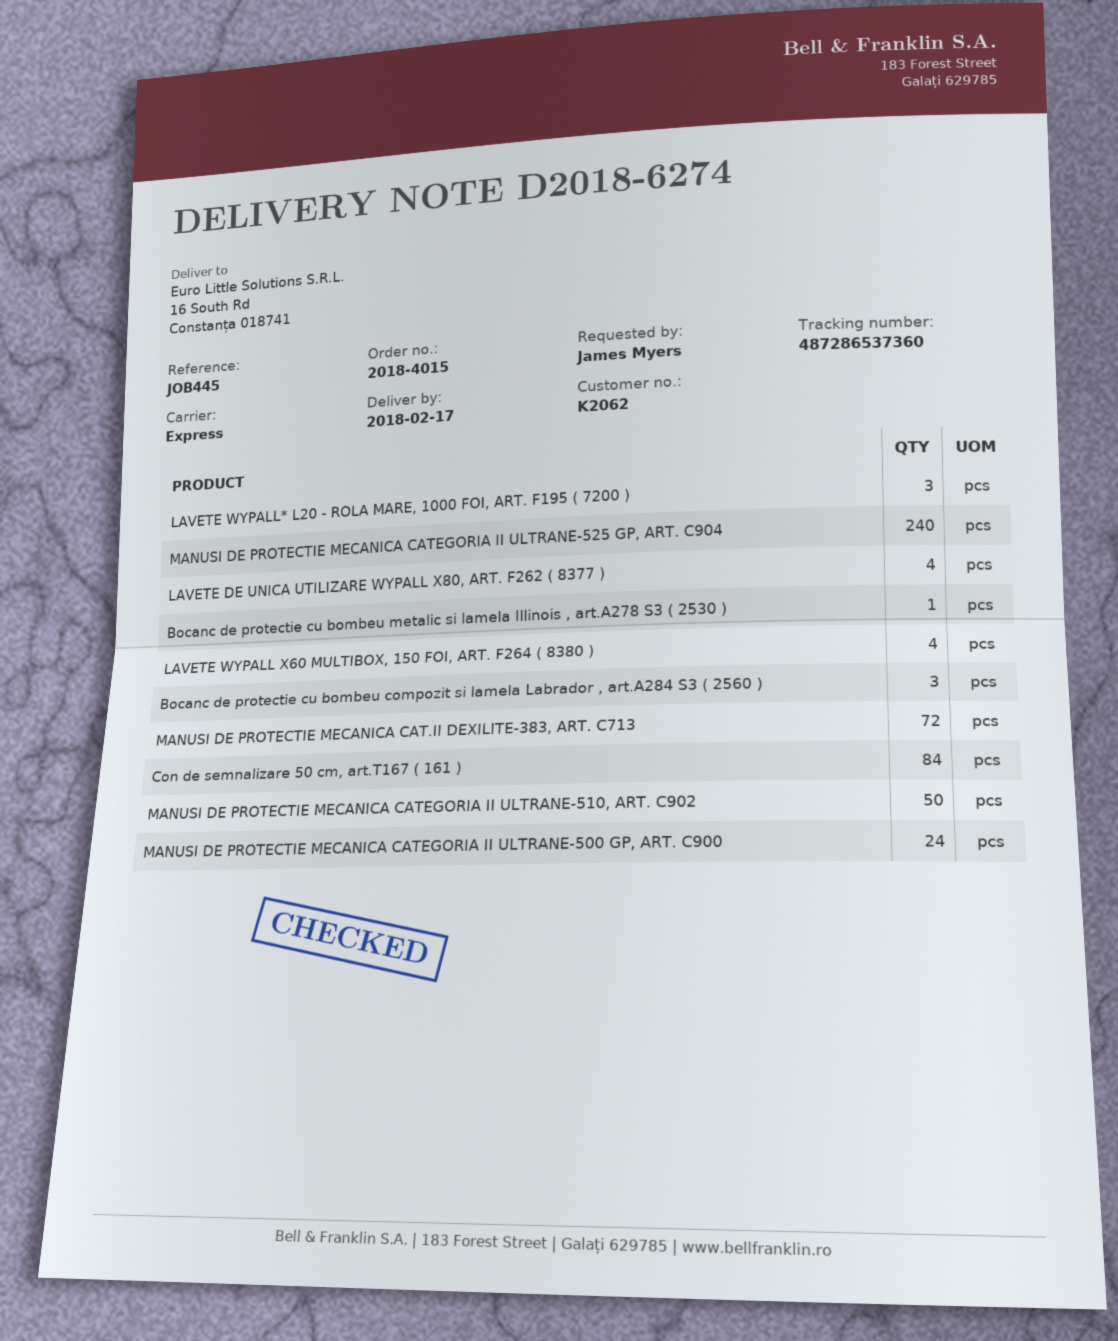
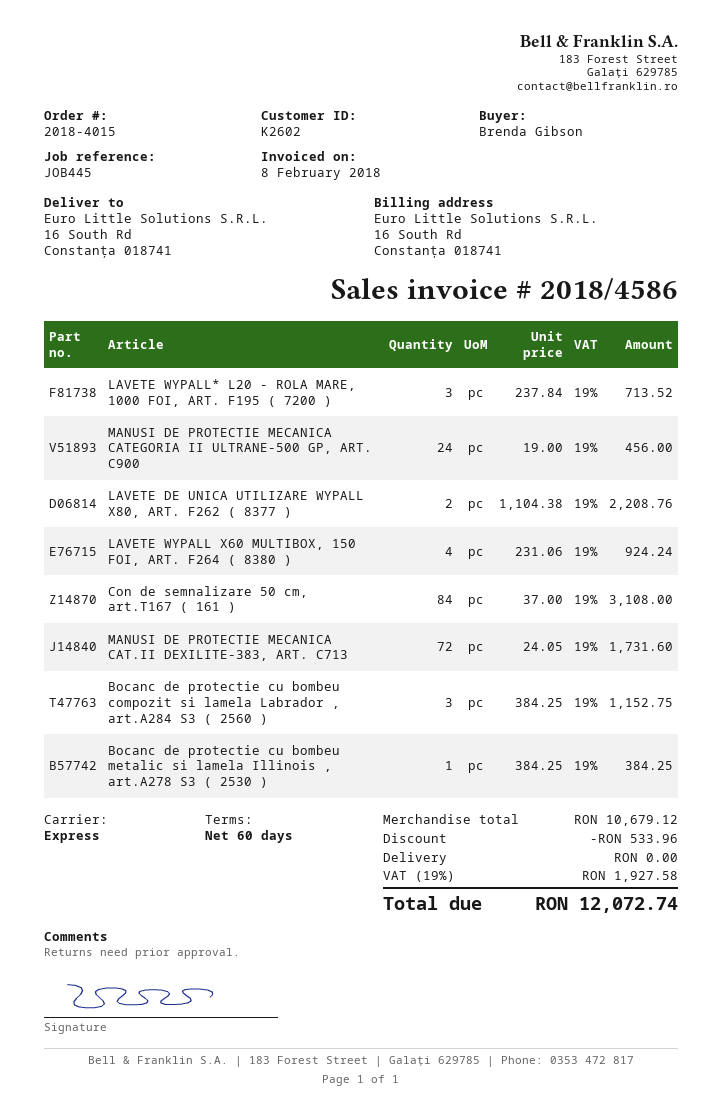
customer number: K2062 -> K2602
ordered by: James Myers -> Brenda Gibson
MANUSI DE PROTECTIE MECANICA CATEGORIA II ULTRANE-525 GP, ART. C904: 240 -> none
LAVETE DE UNICA UTILIZARE WYPALL X80, ART. F262 ( 8377 ): 4 -> 2
MANUSI DE PROTECTIE MECANICA CATEGORIA II ULTRANE-510, ART. C902: 50 -> none

